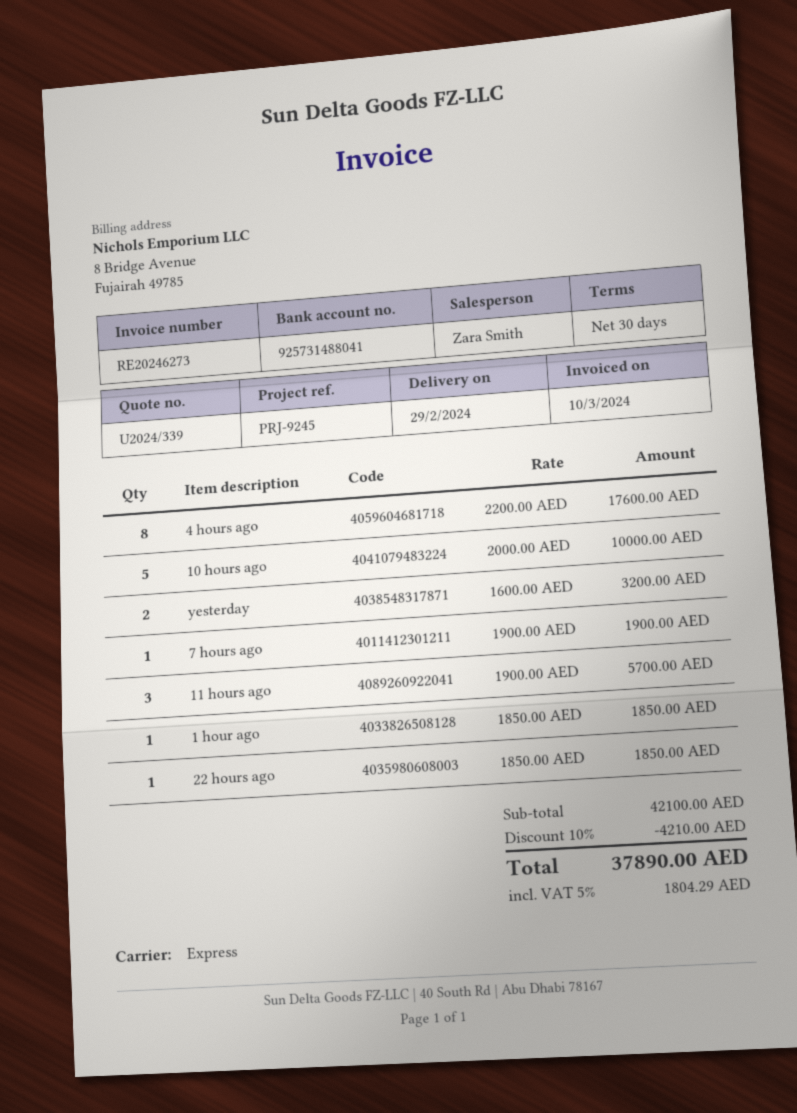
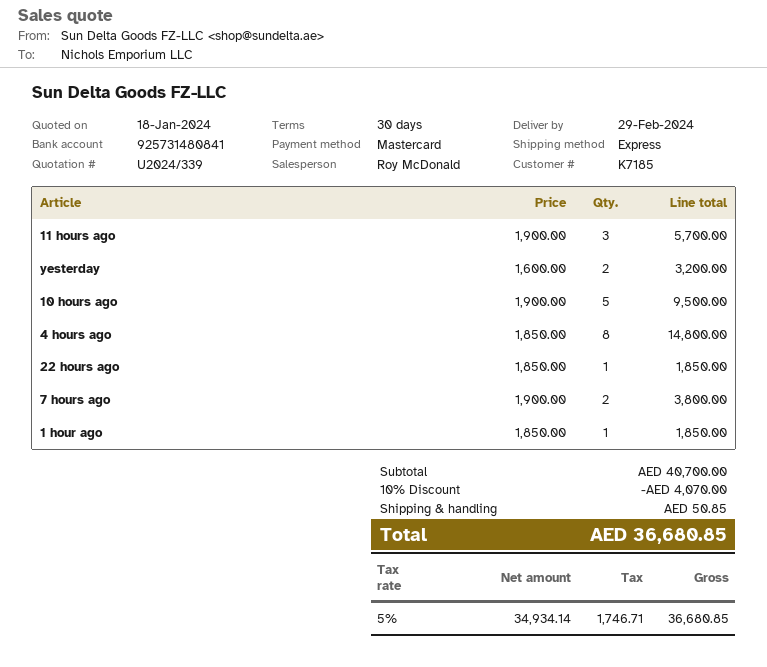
sales rep: Zara Smith -> Roy McDonald
bank account: 925731488041 -> 925731480841
4 hours ago: 8 x 2200.00 = 17600.00 -> 8 x 1850.00 = 14800.00
10 hours ago: 5 x 2000.00 = 10000.00 -> 5 x 1900.00 = 9500.00
7 hours ago: 1 x 1900.00 = 1900.00 -> 2 x 1900.00 = 3800.00
subtotal: 42100.00 -> 40700.00
discount: 10% = 4210.00 -> 10% = 4070.00
shipping: none -> 50.85
tax: 5% = 1804.29 -> 5% = 1746.71
total: 37890.00 -> 36680.85

